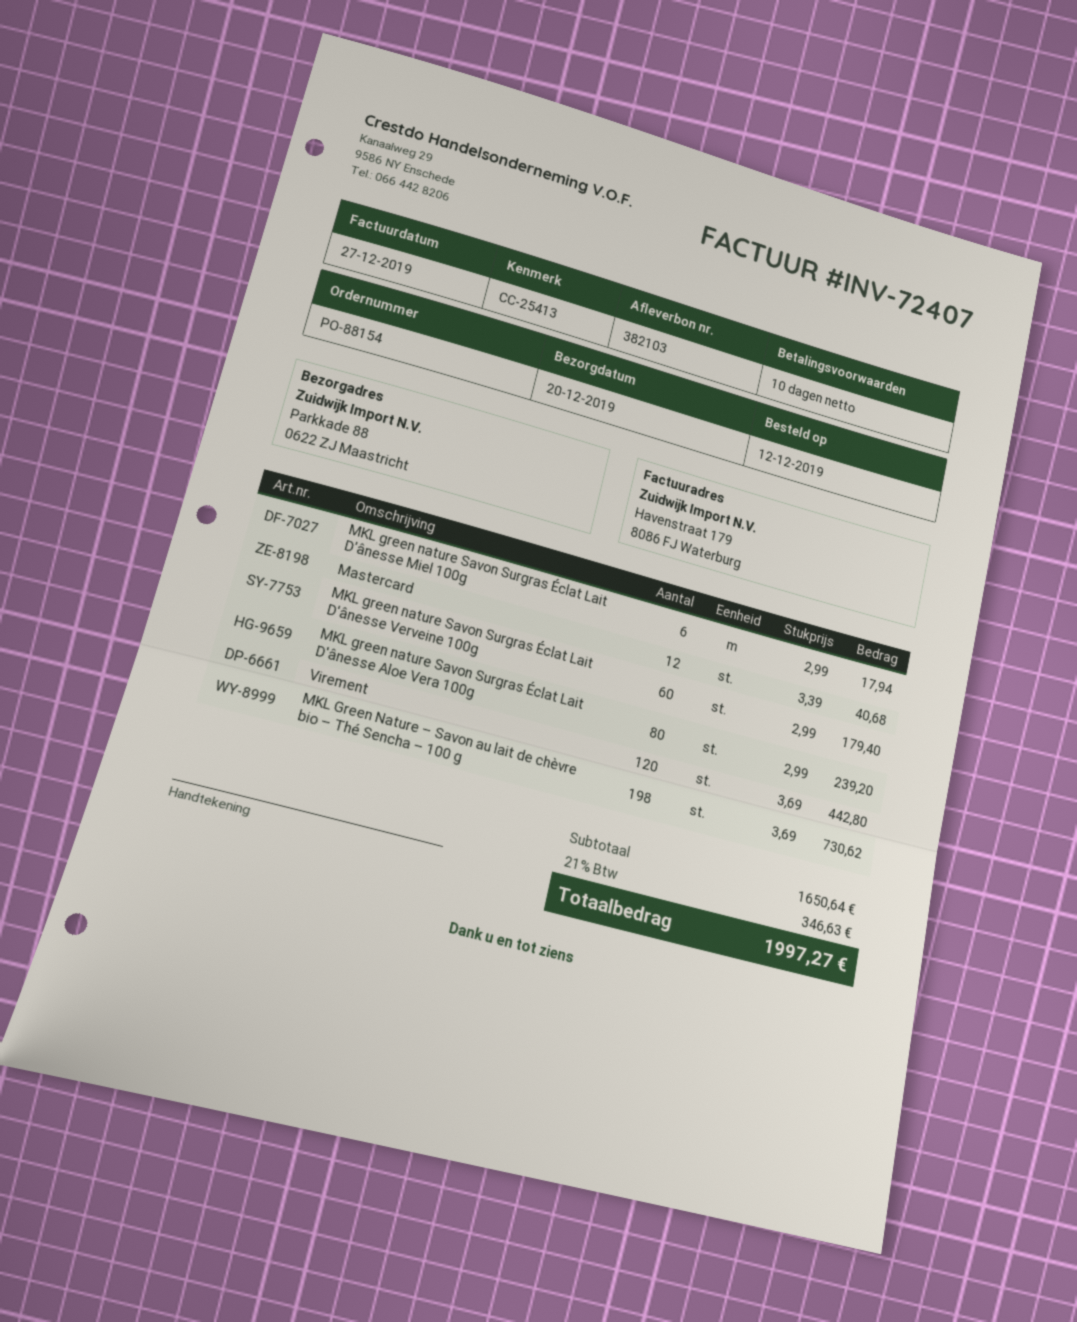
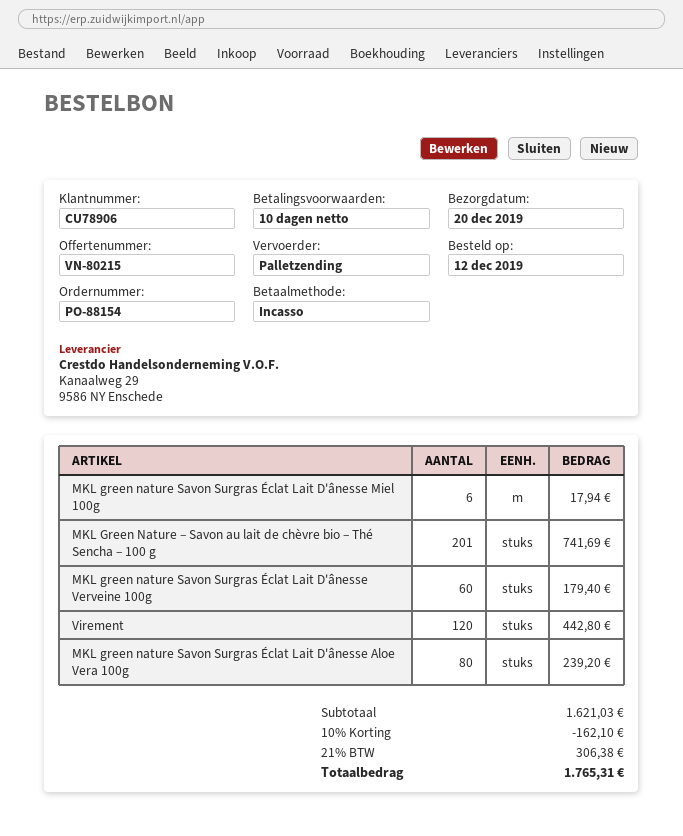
Mastercard: 12 for 40.68 -> none
MKL Green Nature – Savon au lait de chèvre bio – Thé Sencha – 100 g: 198 for 730.62 -> 201 for 741.69
subtotal: 1650.64 -> 1621.03
discount: none -> 10% = 162.10
tax: 21% = 346.63 -> 21% = 306.38
total: 1997.27 -> 1765.31

